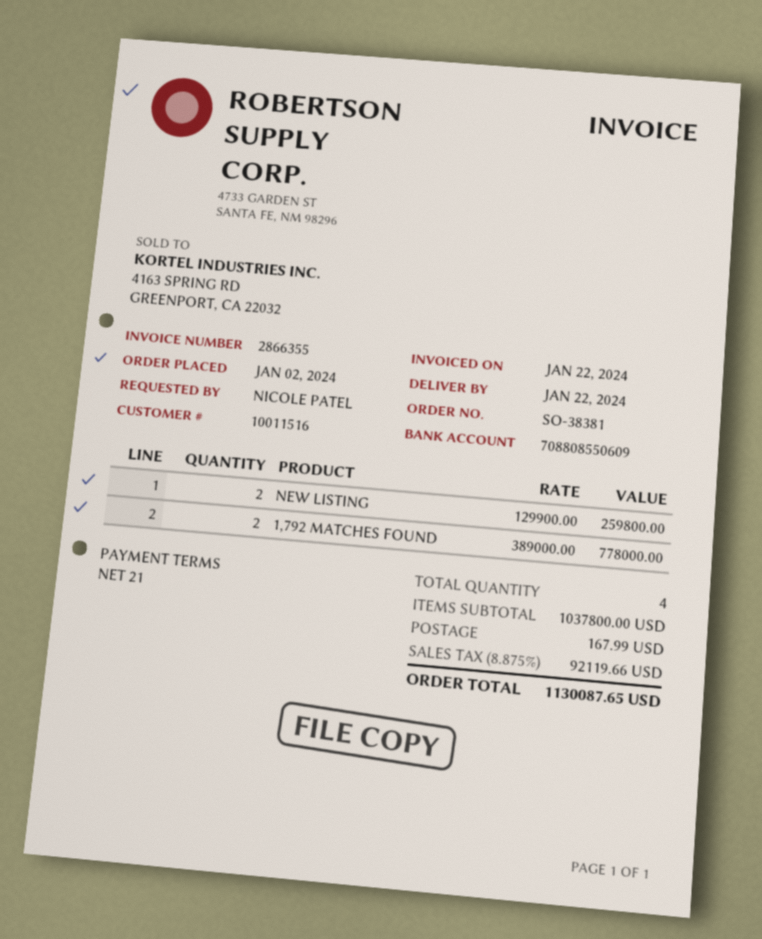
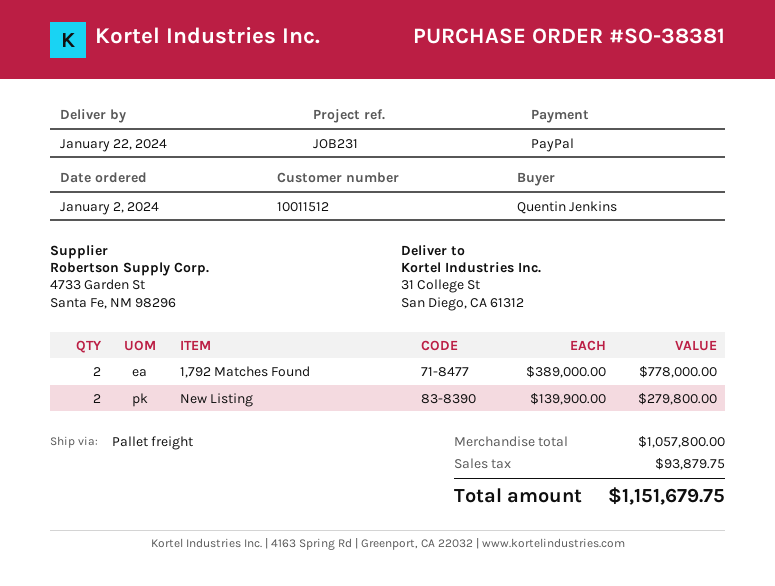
customer number: 10011516 -> 10011512
ordered by: NICOLE PATEL -> Quentin Jenkins
NEW LISTING: 2 x 129900.00 = 259800.00 -> 2 x 139900.00 = 279800.00
subtotal: 1037800.00 -> 1057800.00
shipping: 167.99 -> none
tax: 92119.66 -> 93879.75
total: 1130087.65 -> 1151679.75

